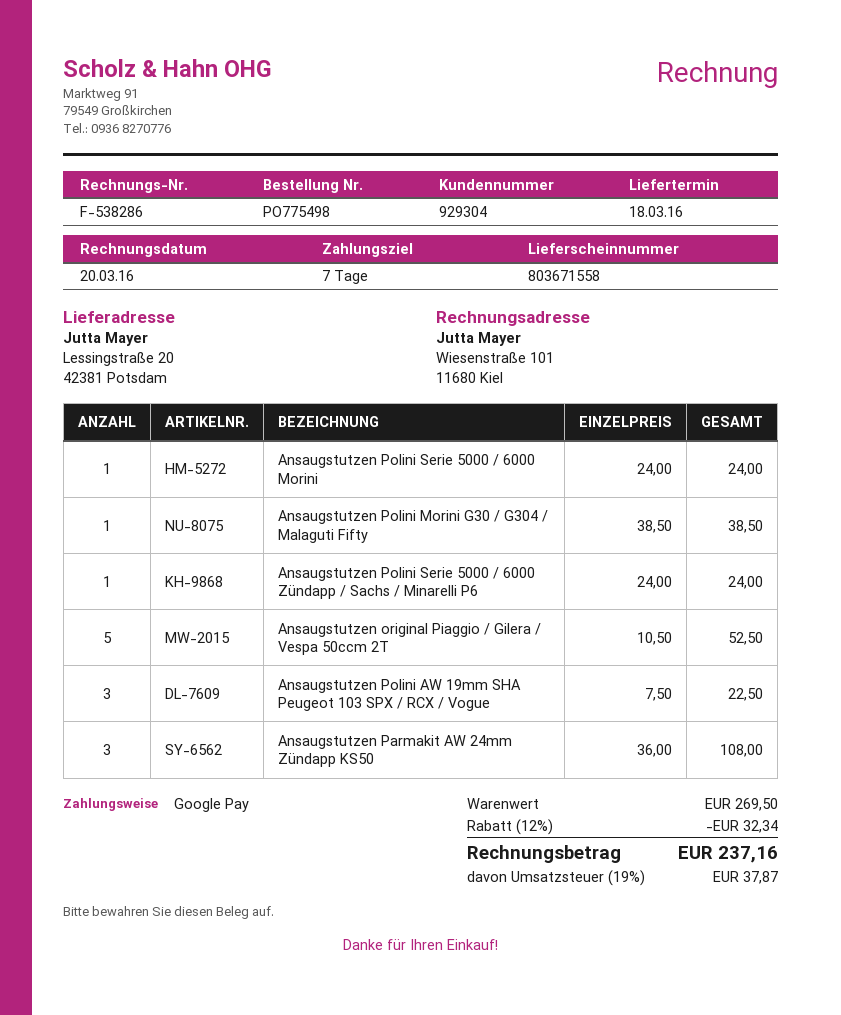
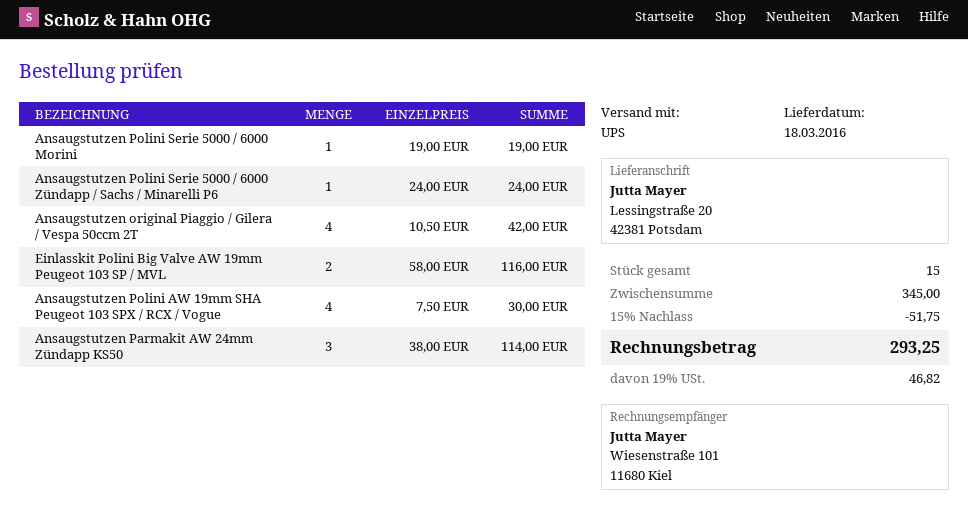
Ansaugstutzen Polini Serie 5000 / 6000 Morini: 1 x 24.00 = 24.00 -> 1 x 19.00 = 19.00
Ansaugstutzen Polini Morini G30 / G304 / Malaguti Fifty: 1 x 38.50 = 38.50 -> none
Ansaugstutzen original Piaggio / Gilera / Vespa 50ccm 2T: 5 x 10.50 = 52.50 -> 4 x 10.50 = 42.00
Ansaugstutzen Polini AW 19mm SHA Peugeot 103 SPX / RCX / Vogue: 3 x 7.50 = 22.50 -> 4 x 7.50 = 30.00
Ansaugstutzen Parmakit AW 24mm Zündapp KS50: 3 x 36.00 = 108.00 -> 3 x 38.00 = 114.00
Einlasskit Polini Big Valve AW 19mm Peugeot 103 SP / MVL: none -> 2 x 58.00 = 116.00
subtotal: 269.50 -> 345.00
discount: 12% = 32.34 -> 15% = 51.75
tax: 19% = 37.87 -> 19% = 46.82
total: 237.16 -> 293.25

